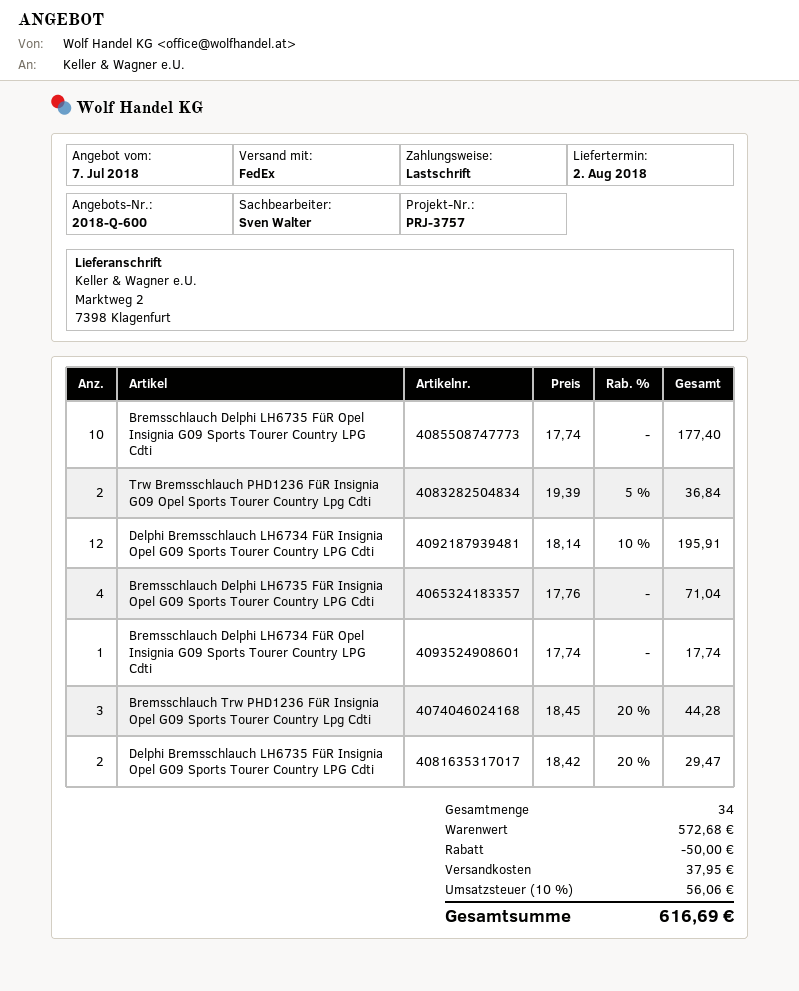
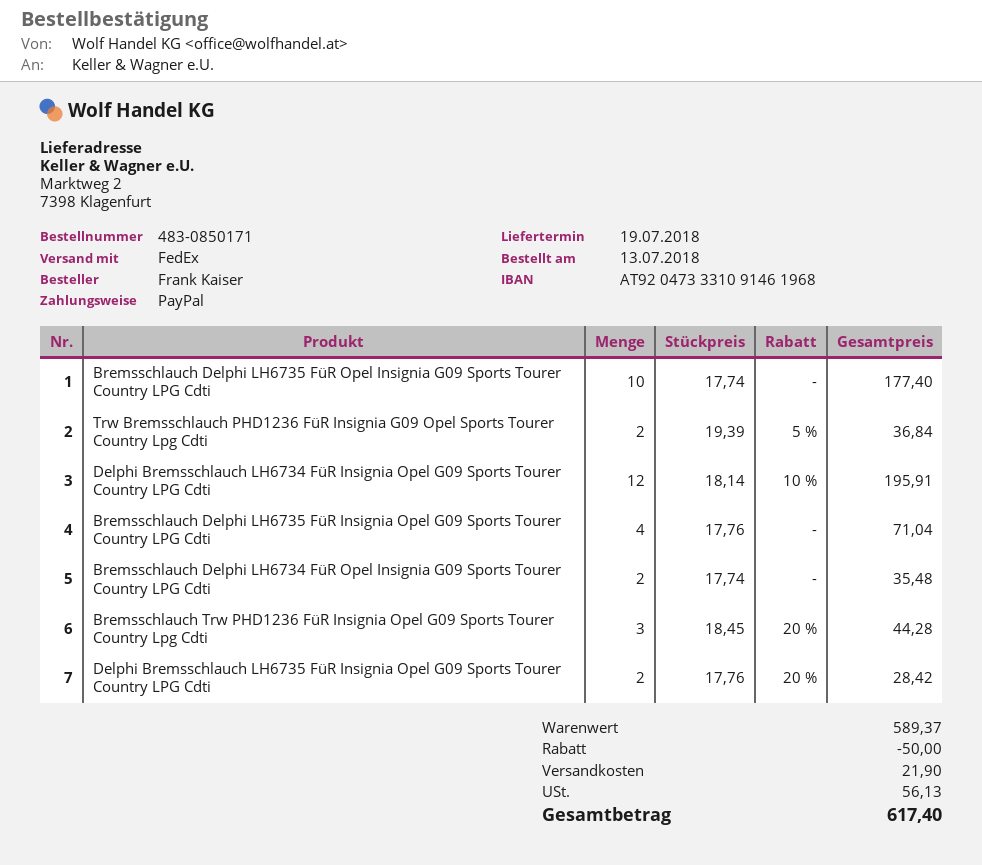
delivery date: 2018-08-02 -> 2018-07-19
payment method: direct debit -> PayPal
Bremsschlauch Delphi LH6734 FüR Opel Insignia G09 Sports Tourer Country LPG Cdti: 1 x 17.74 = 17.74 -> 2 x 17.74 = 35.48
Delphi Bremsschlauch LH6735 FüR Insignia Opel G09 Sports Tourer Country LPG Cdti: 2 x 18.42 - 20% = 29.47 -> 2 x 17.76 - 20% = 28.42
subtotal: 572.68 -> 589.37
shipping: 37.95 -> 21.90
tax: 56.06 -> 56.13
total: 616.69 -> 617.40

